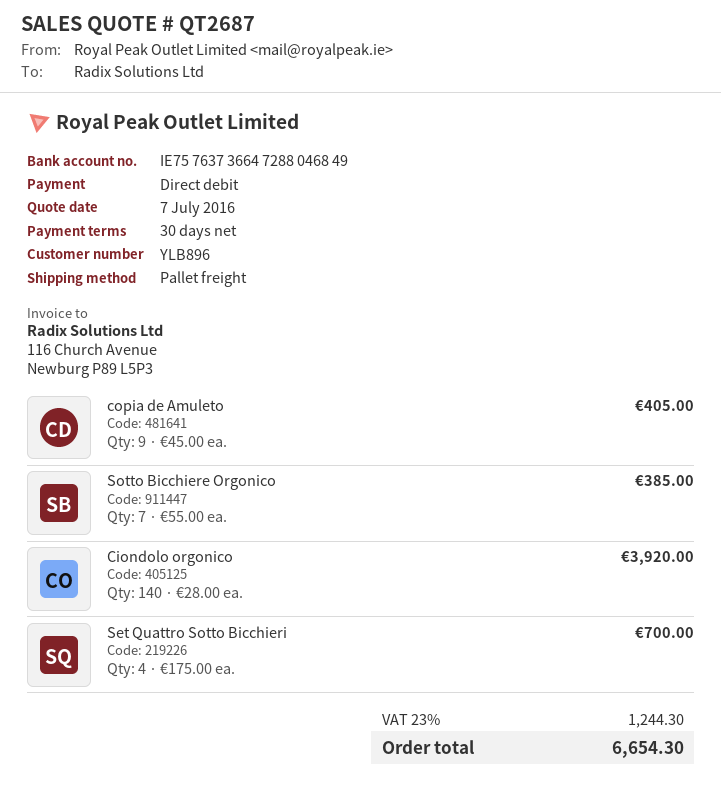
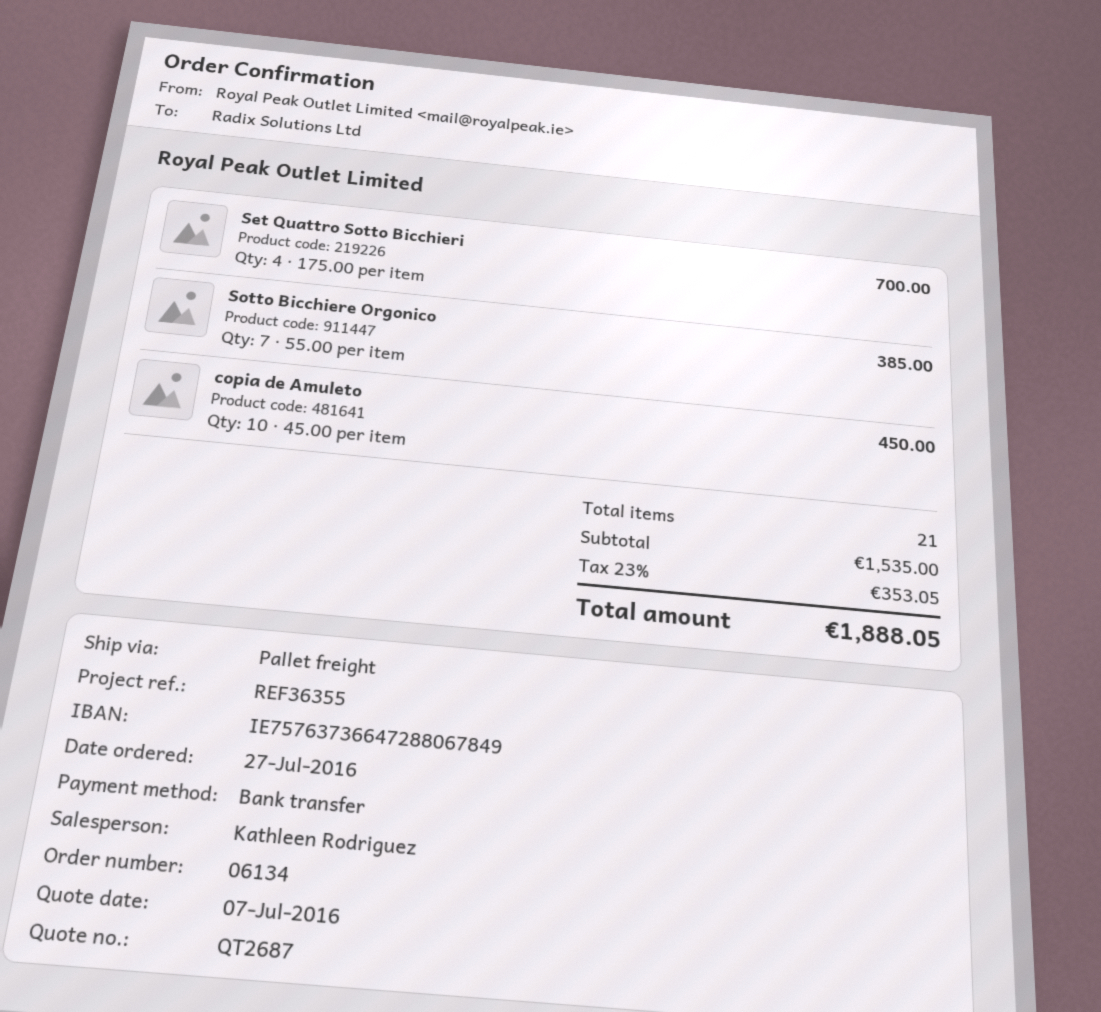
payment method: direct debit -> bank transfer
bank account: IE75763736647288046849 -> IE75763736647288067849
copia de Amuleto: 9 x 45.00 = 405.00 -> 10 x 45.00 = 450.00
Ciondolo orgonico: 140 x 28.00 = 3920.00 -> none
tax: 23% = 1244.30 -> 23% = 353.05
total: 6654.30 -> 1888.05

